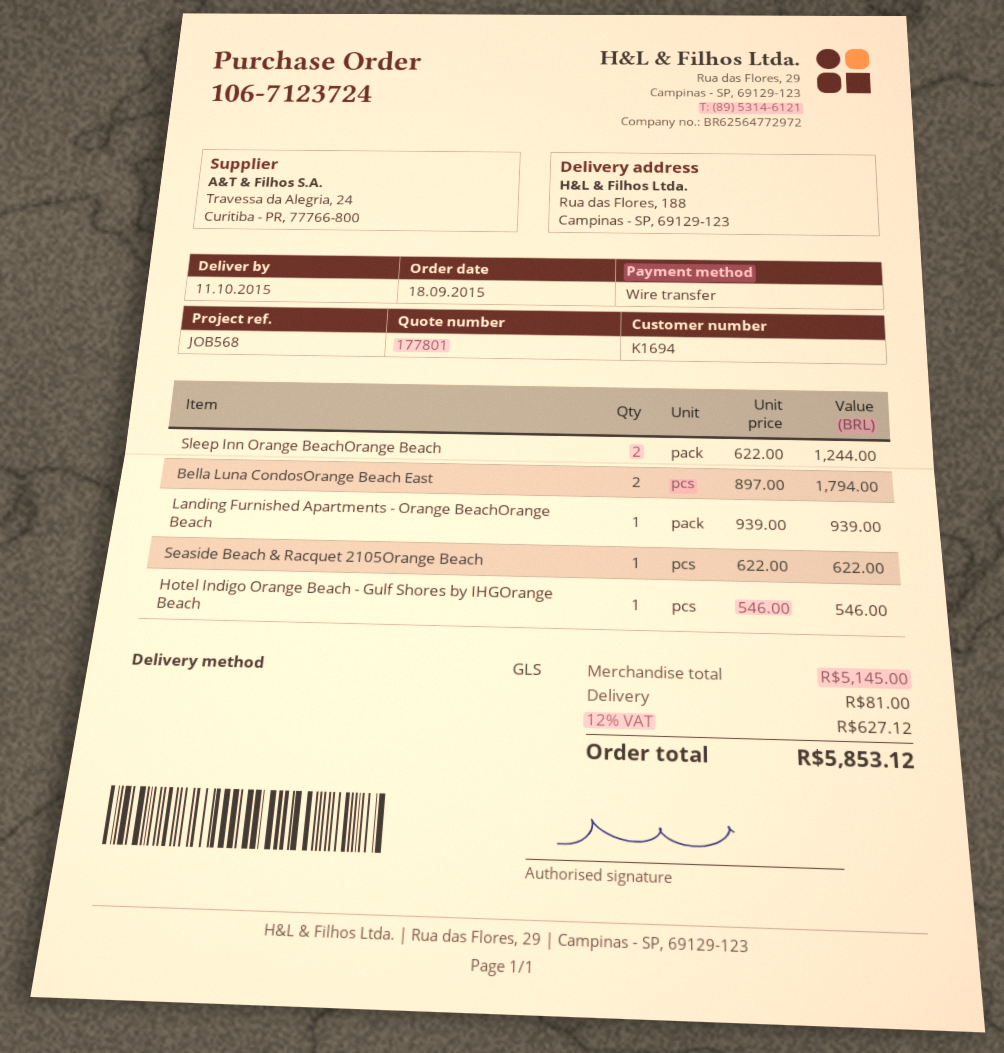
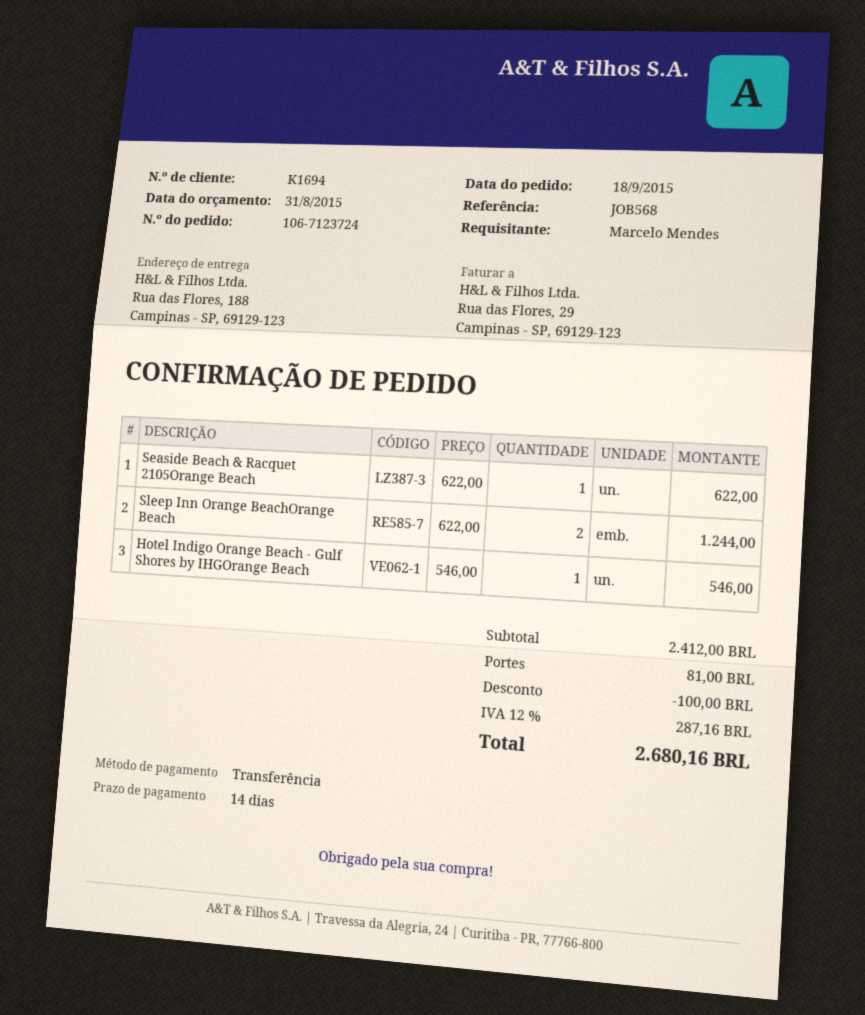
Bella Luna CondosOrange Beach East: 2 x 897.00 = 1794.00 -> none
Landing Furnished Apartments - Orange BeachOrange Beach: 1 x 939.00 = 939.00 -> none
subtotal: 5145.00 -> 2412.00
discount: none -> 100.00
tax: 12% = 627.12 -> 12% = 287.16
total: 5853.12 -> 2680.16

